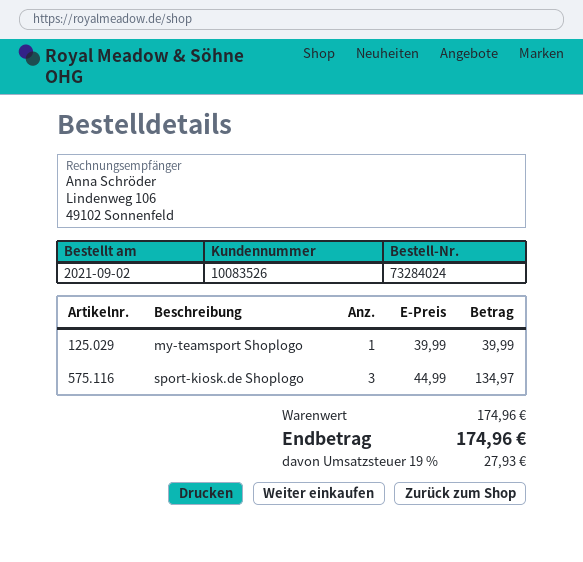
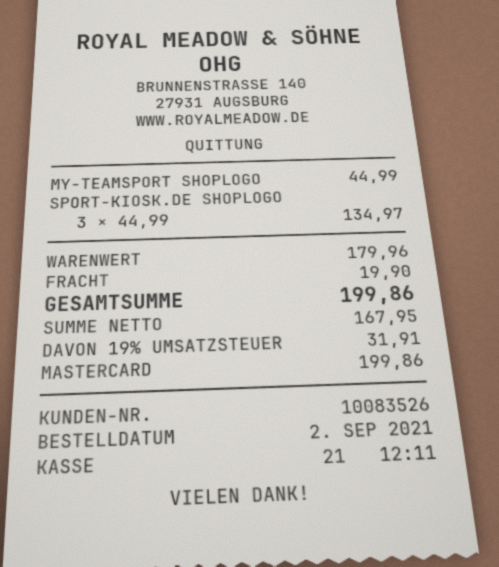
my-teamsport Shoplogo: 1 x 39.99 = 39.99 -> 1 x 44.99 = 44.99
subtotal: 174.96 -> 179.96
shipping: none -> 19.90
tax: 19% = 27.93 -> 19% = 31.91
total: 174.96 -> 199.86

